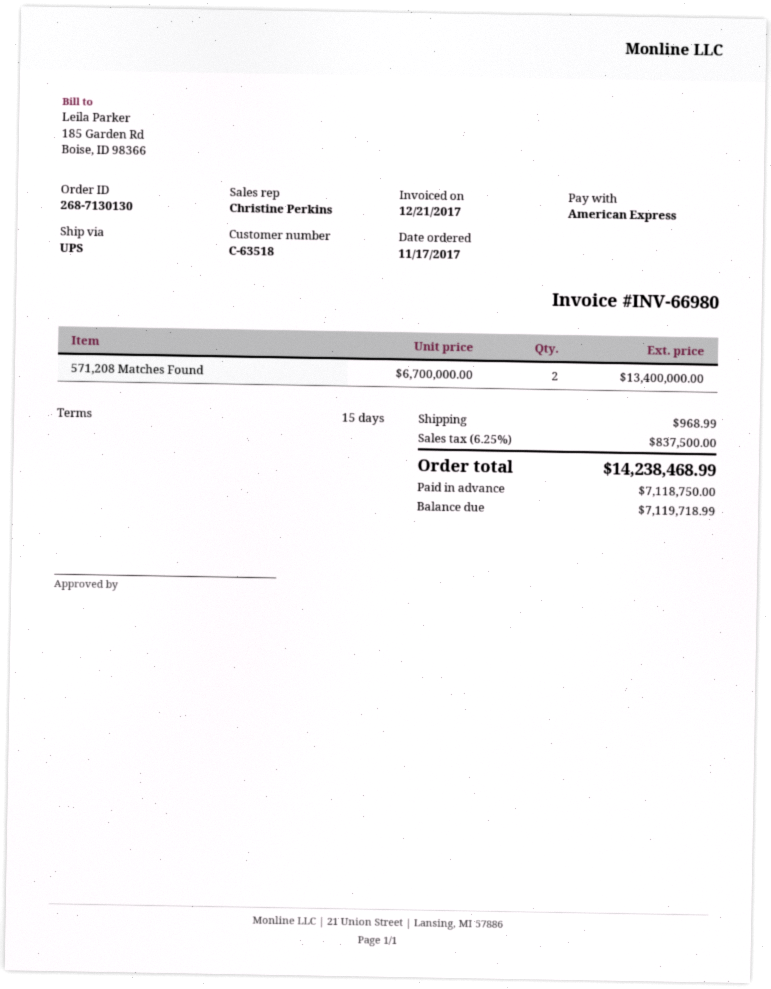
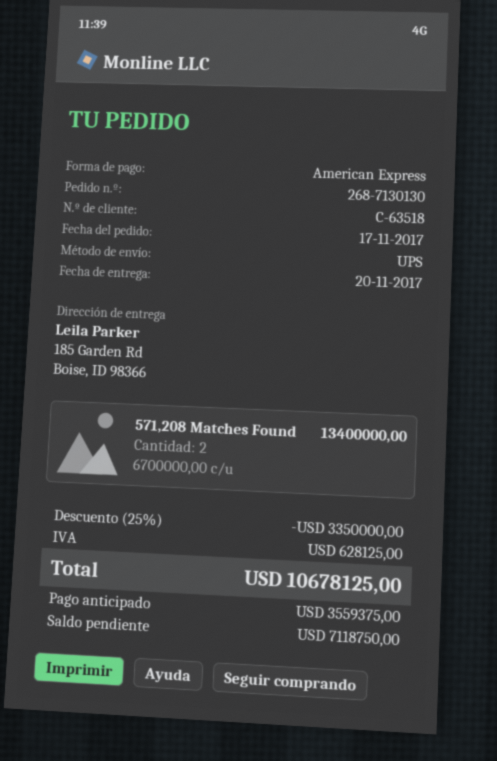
discount: none -> 25% = 3350000.00
shipping: 968.99 -> none
tax: 837500.00 -> 628125.00
total: 14238468.99 -> 10678125.00
deposit: 7118750.00 -> 3559375.00
balance: 7119718.99 -> 7118750.00

